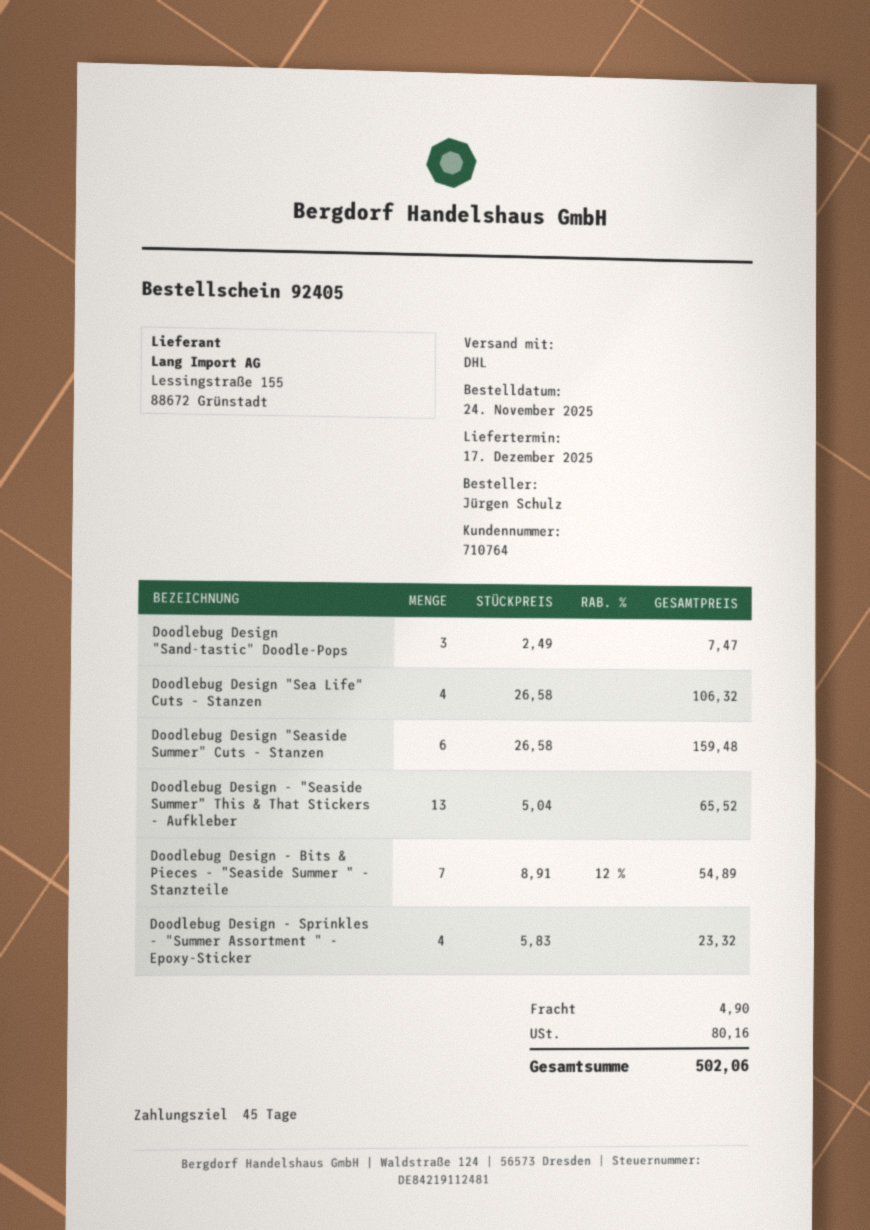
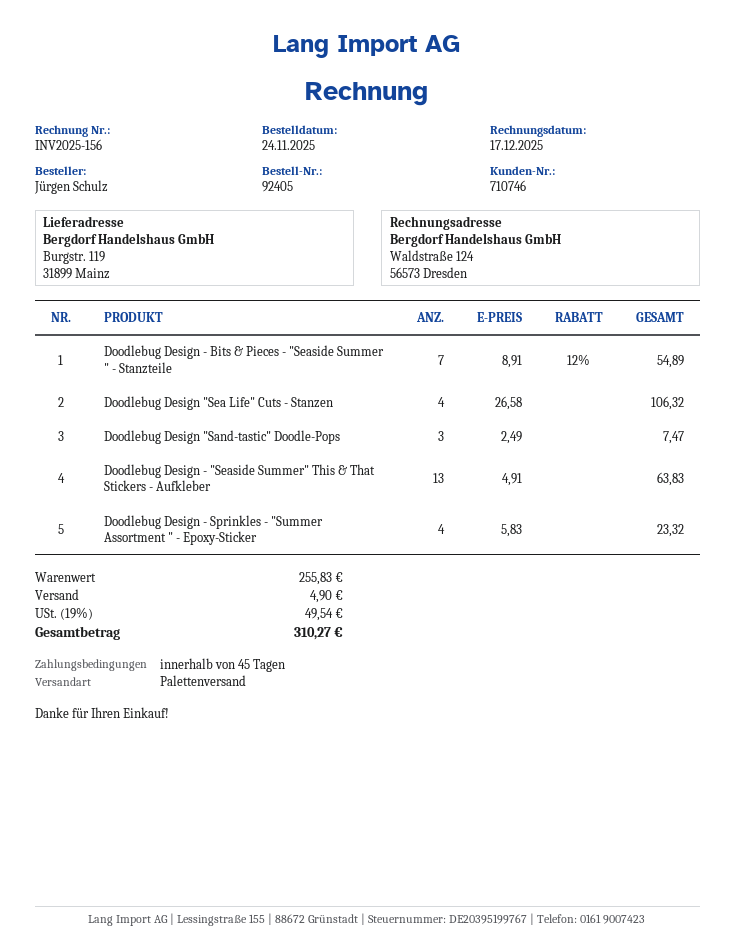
customer number: 710764 -> 710746
shipping method: DHL -> pallet freight
Doodlebug Design "Seaside Summer" Cuts - Stanzen: 6 x 26.58 = 159.48 -> none
Doodlebug Design - "Seaside Summer" This & That Stickers - Aufkleber: 13 x 5.04 = 65.52 -> 13 x 4.91 = 63.83
tax: 80.16 -> 49.54
total: 502.06 -> 310.27

